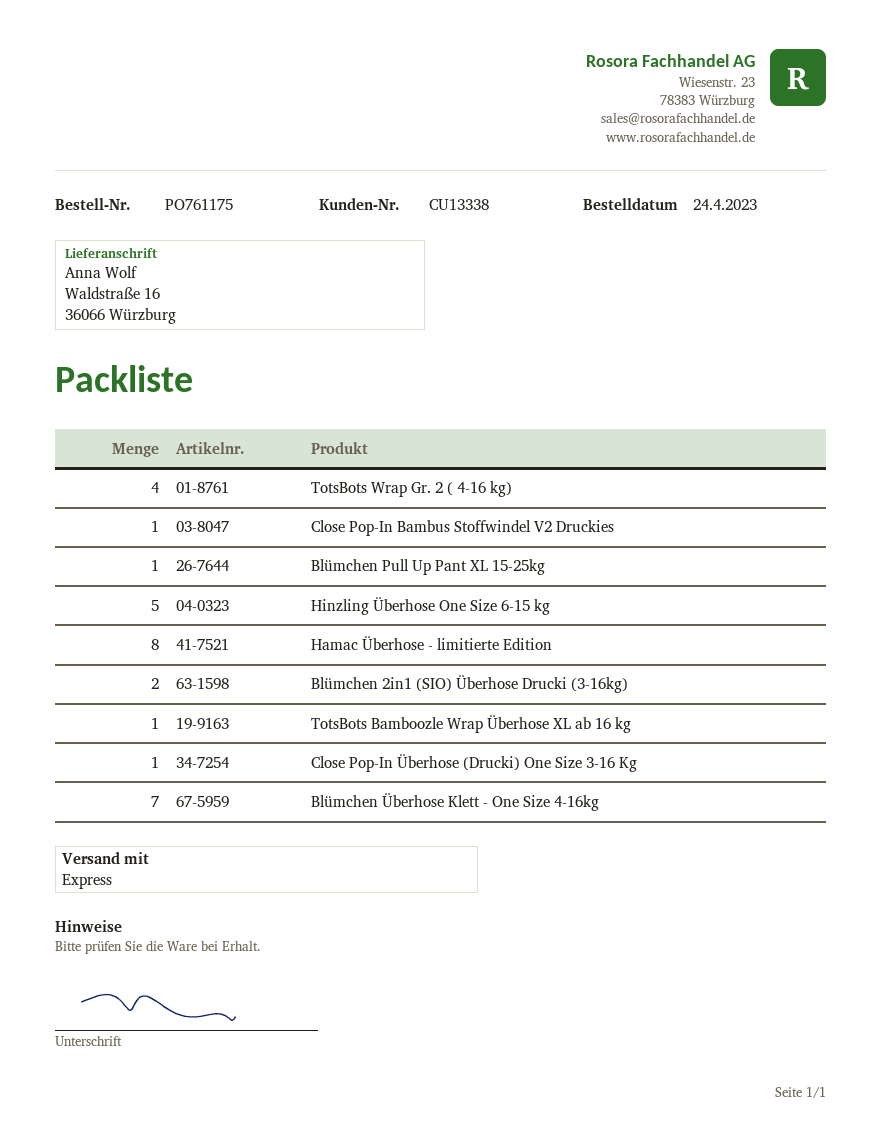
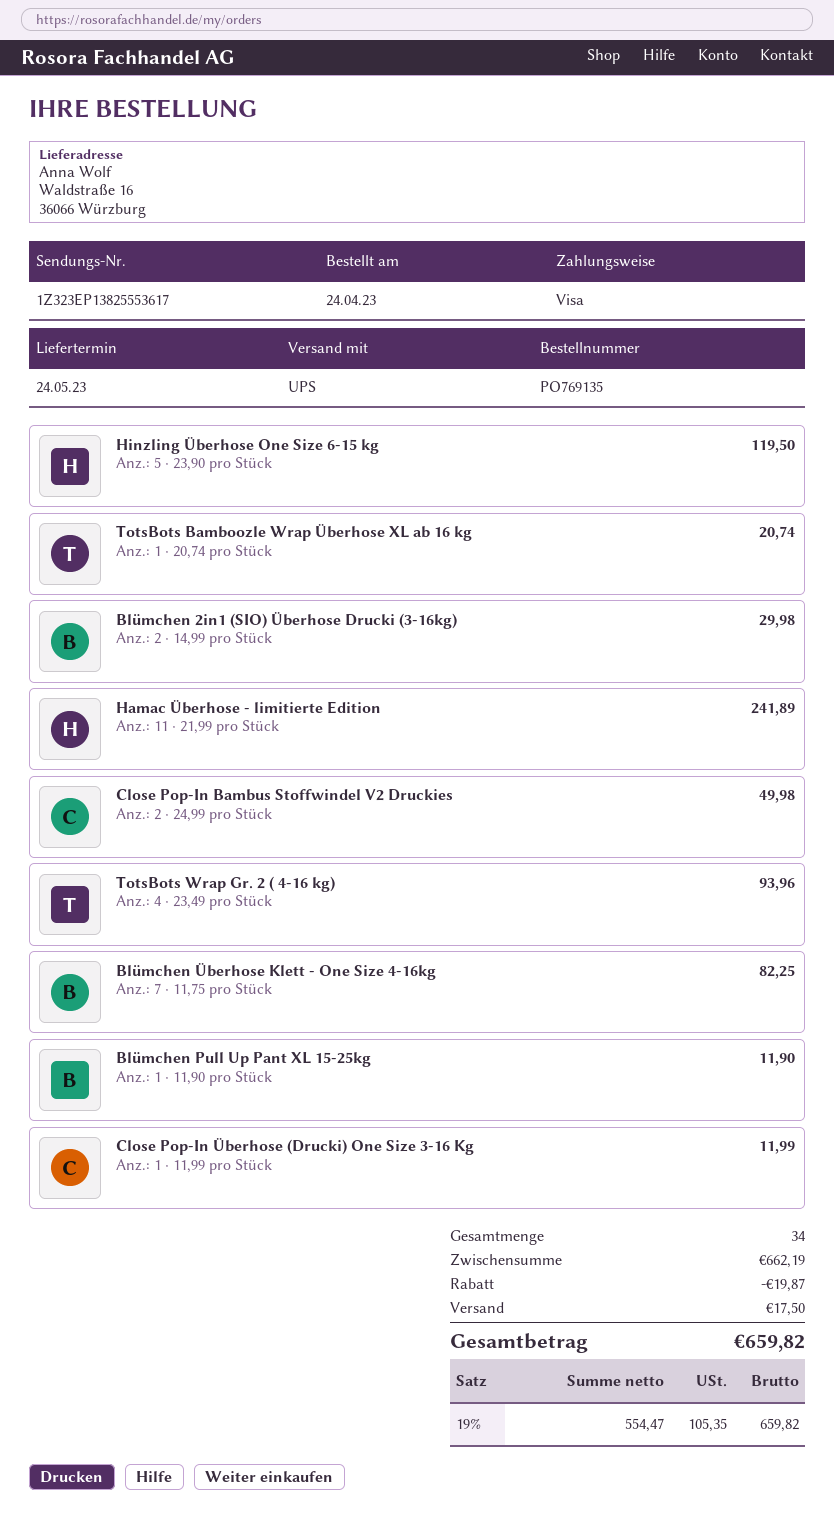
order number: PO761175 -> PO769135
shipping method: express -> UPS
Close Pop-In Bambus Stoffwindel V2 Druckies: 1 -> 2
Hamac Überhose - limitierte Edition: 8 -> 11

